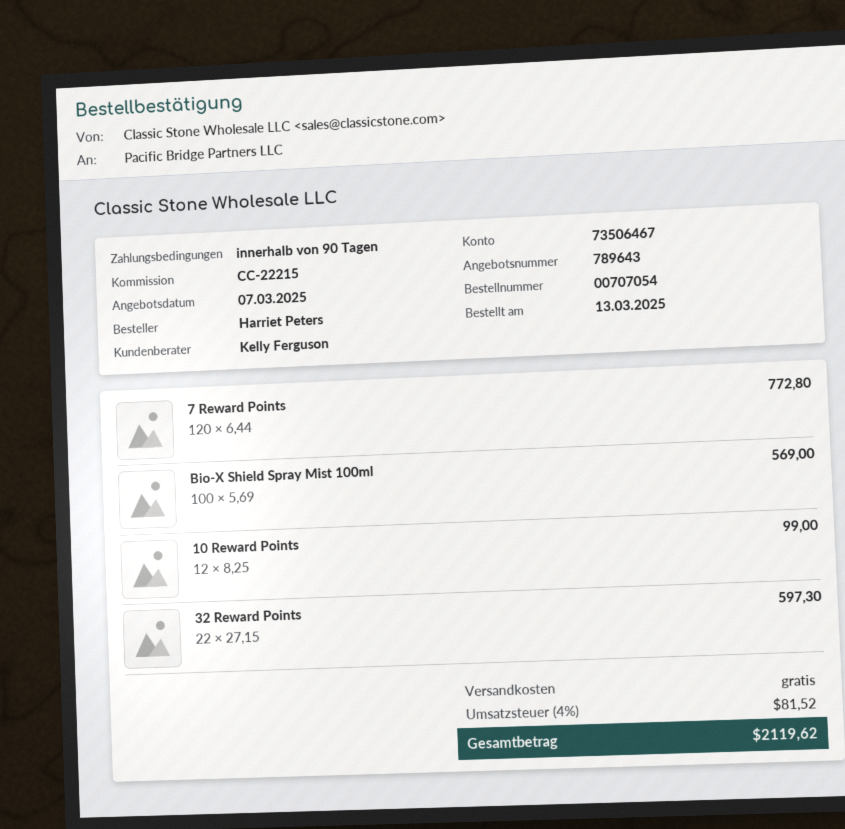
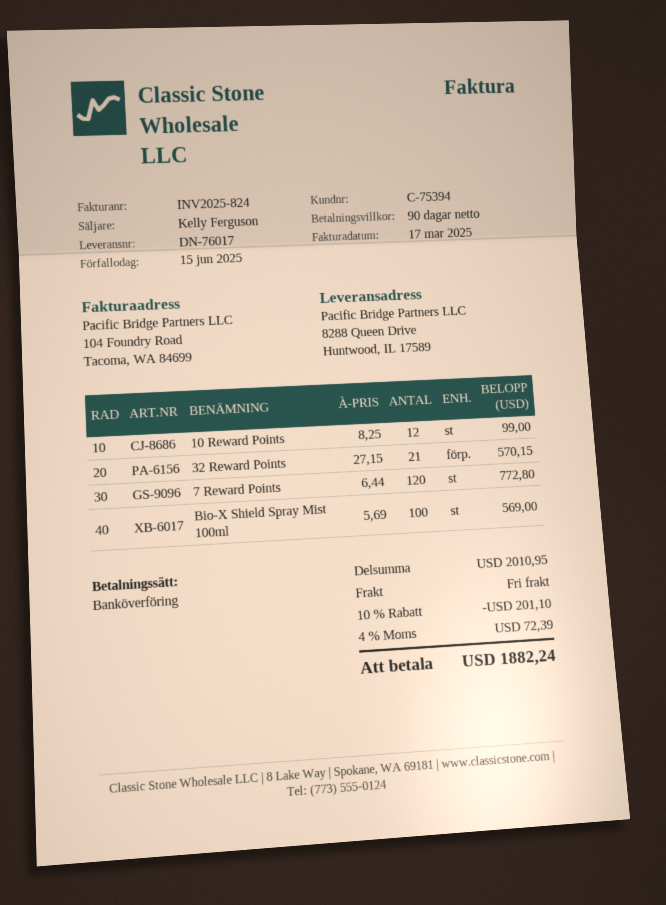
32 Reward Points: 22 x 27.15 = 597.30 -> 21 x 27.15 = 570.15
discount: none -> 10% = 201.10
tax: 4% = 81.52 -> 4% = 72.39
total: 2119.62 -> 1882.24

